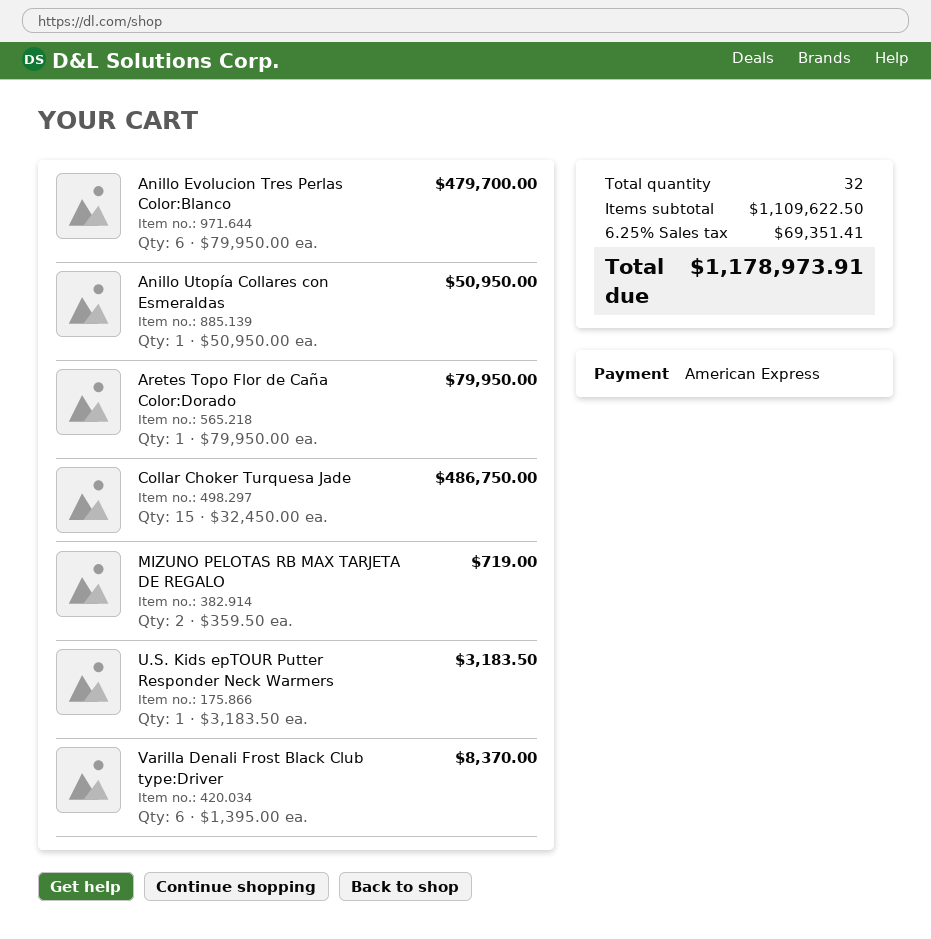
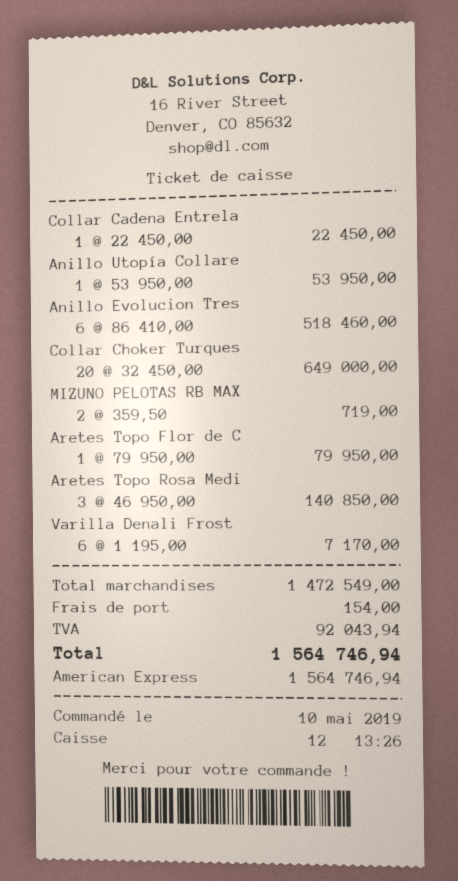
Anillo Evolucion Tres Perlas Color:Blanco: 6 x 79950.00 = 479700.00 -> 6 x 86410.00 = 518460.00
Anillo Utopía Collares con Esmeraldas: 1 x 50950.00 = 50950.00 -> 1 x 53950.00 = 53950.00
Collar Choker Turquesa Jade: 15 x 32450.00 = 486750.00 -> 20 x 32450.00 = 649000.00
U.S. Kids epTOUR Putter Responder Neck Warmers: 1 x 3183.50 = 3183.50 -> none
Varilla Denali Frost Black Club type:Driver: 6 x 1395.00 = 8370.00 -> 6 x 1195.00 = 7170.00
Collar Cadena Entrela: none -> 1 x 22450.00 = 22450.00
Aretes Topo Rosa Medi: none -> 3 x 46950.00 = 140850.00
subtotal: 1109622.50 -> 1472549.00
shipping: none -> 154.00
tax: 69351.41 -> 92043.94
total: 1178973.91 -> 1564746.94

